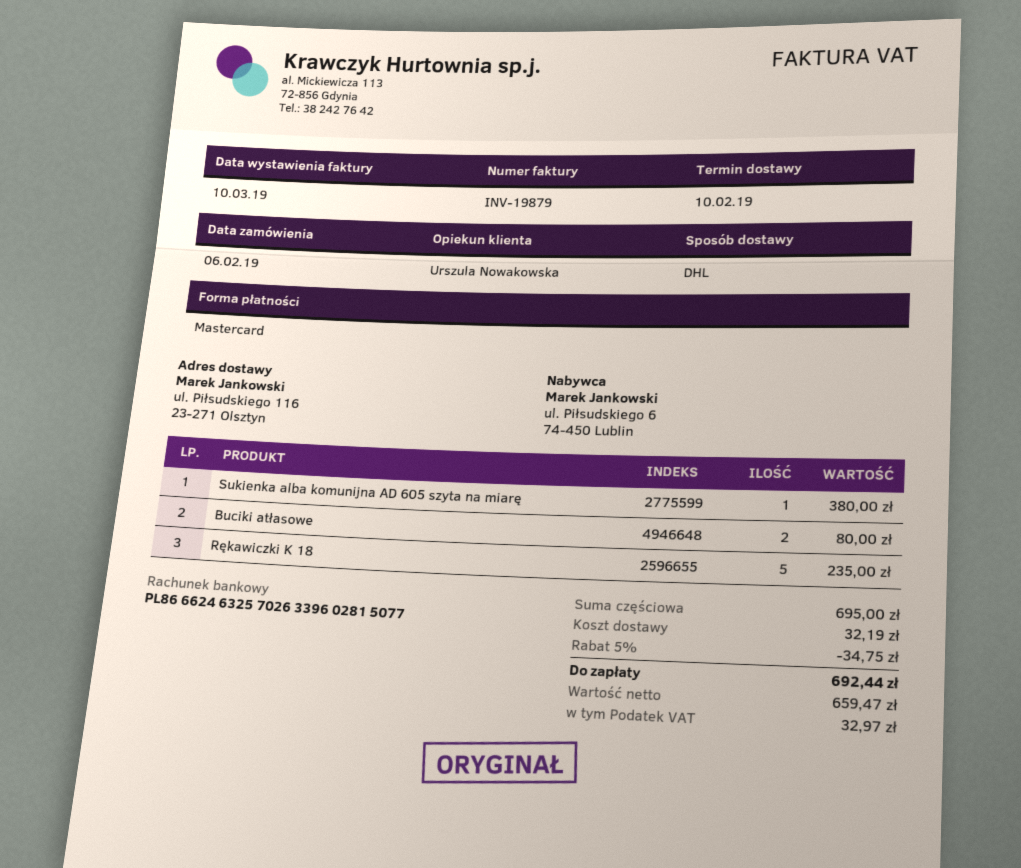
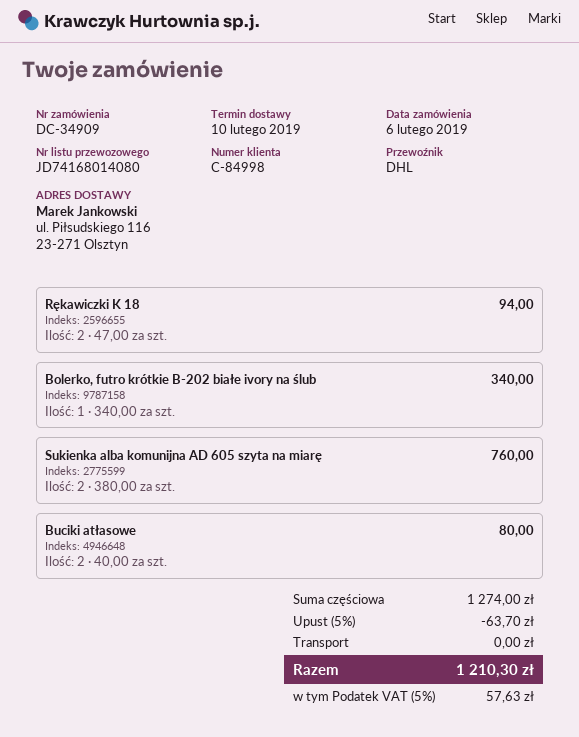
Sukienka alba komunijna AD 605 szyta na miarę: 1 for 380.00 -> 2 for 760.00
Rękawiczki K 18: 5 for 235.00 -> 2 for 94.00
Bolerko, futro krótkie B-202 białe ivory na ślub: none -> 1 for 340.00
subtotal: 695.00 -> 1274.00
discount: 5% = 34.75 -> 5% = 63.70
shipping: 32.19 -> 0.00
tax: 32.97 -> 57.63
total: 692.44 -> 1210.30

